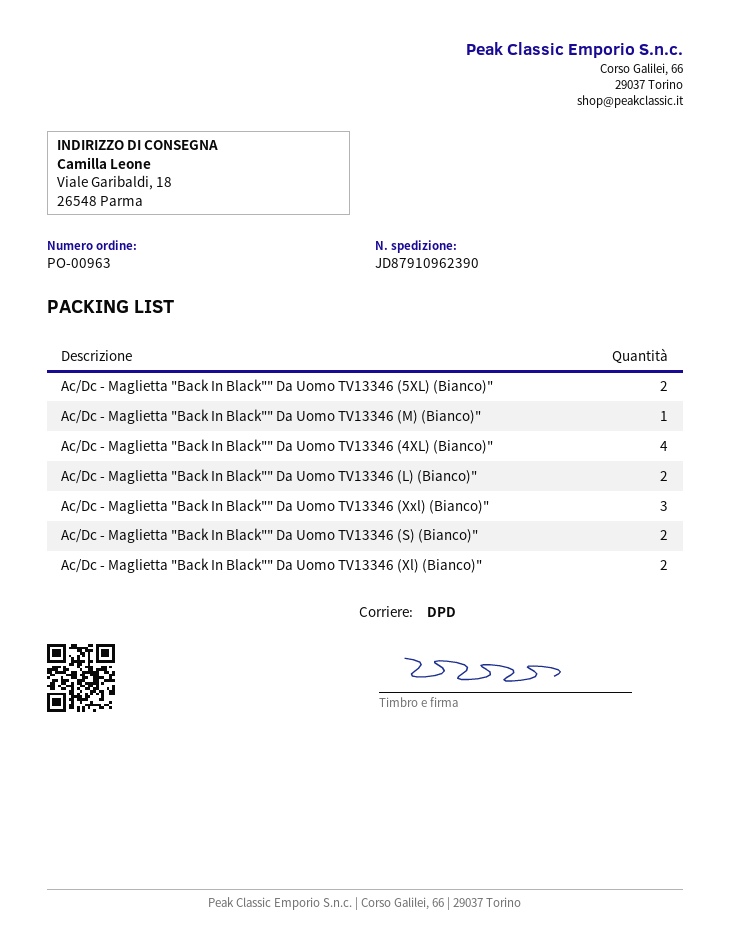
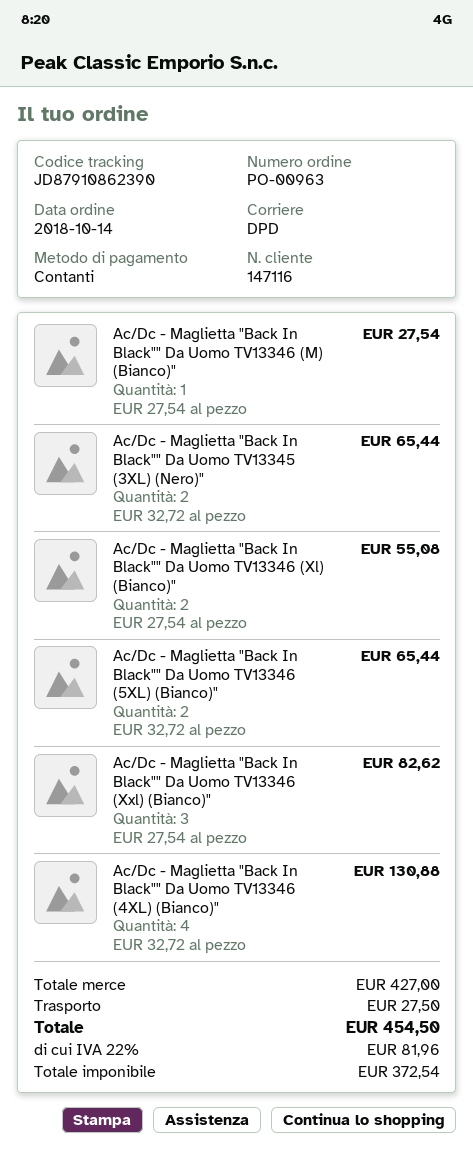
tracking number: JD87910962390 -> JD87910862390
Ac/Dc - Maglietta "Back In Black"" Da Uomo TV13346 (L) (Bianco)": 2 -> none
Ac/Dc - Maglietta "Back In Black"" Da Uomo TV13346 (S) (Bianco)": 2 -> none
Ac/Dc - Maglietta "Back In Black"" Da Uomo TV13345 (3XL) (Nero)": none -> 2

